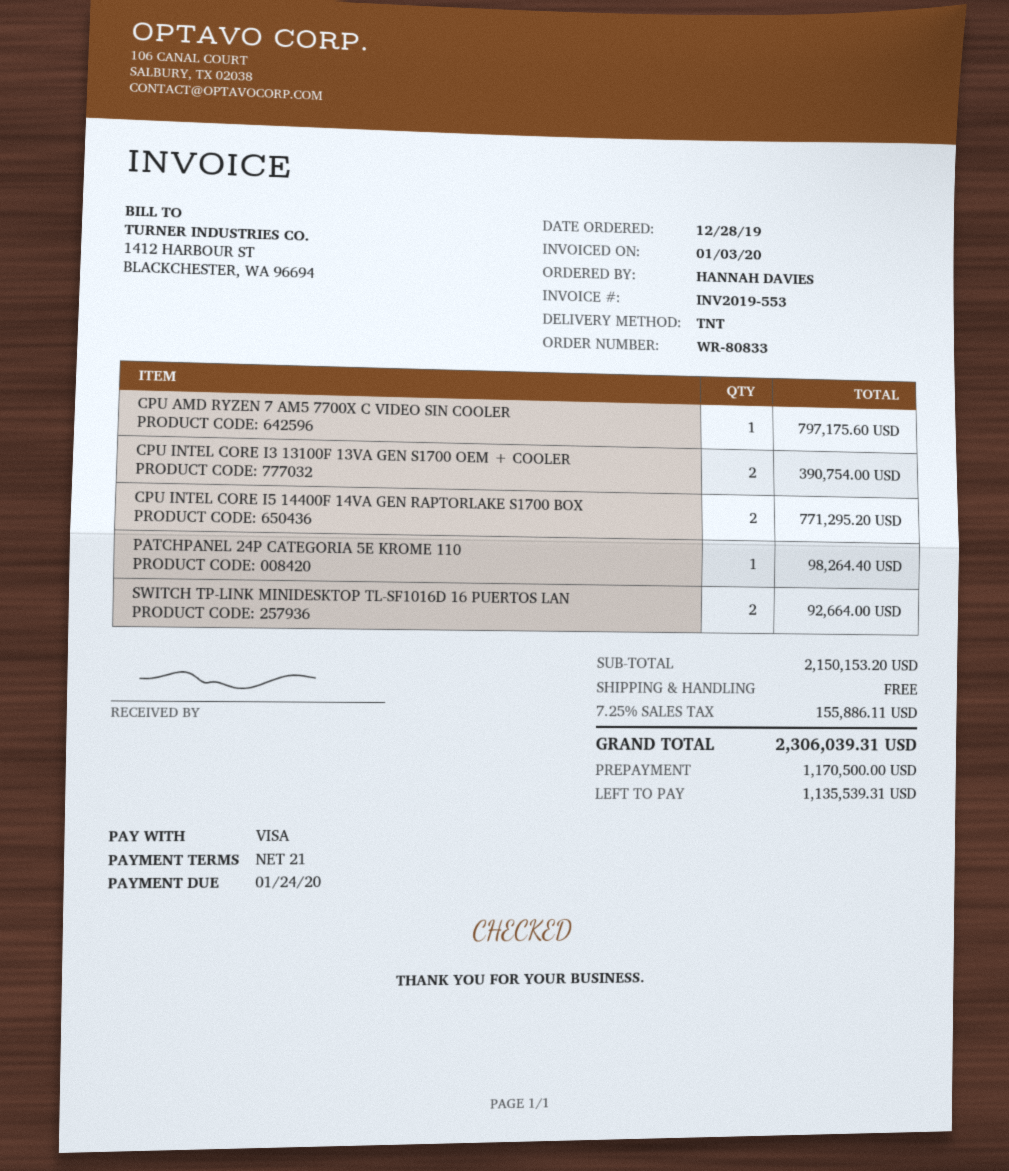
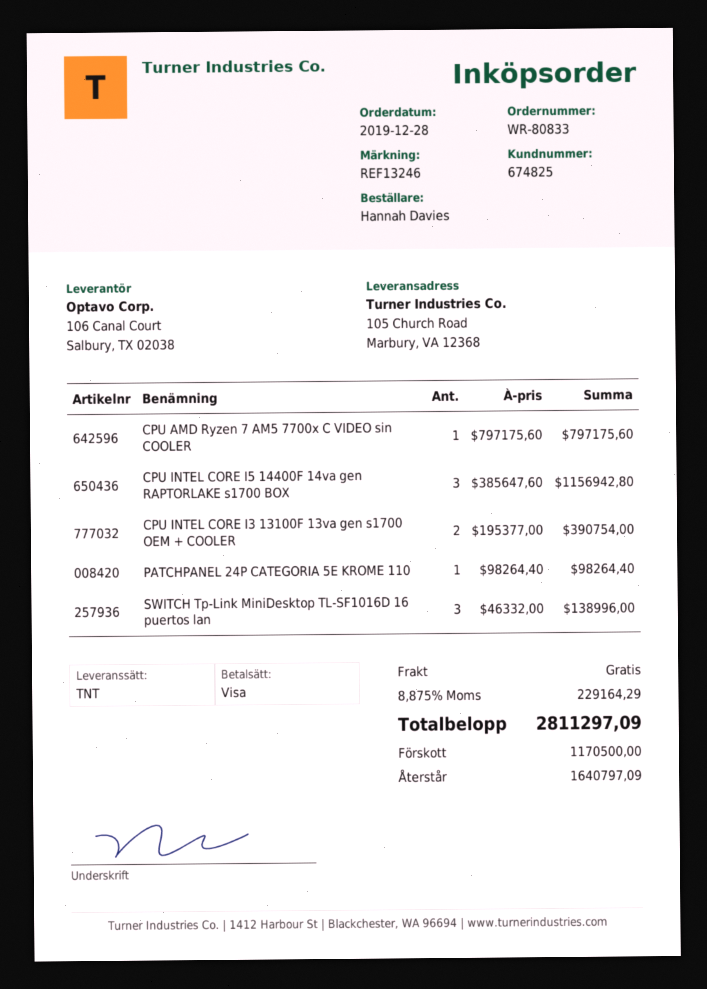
CPU INTEL CORE I5 14400F 14VA GEN RAPTORLAKE S1700 BOX: 2 for 771295.20 -> 3 for 1156942.80
SWITCH TP-LINK MINIDESKTOP TL-SF1016D 16 PUERTOS LAN: 2 for 92664.00 -> 3 for 138996.00
tax: 7.25% = 155886.11 -> 8.875% = 229164.29
total: 2306039.31 -> 2811297.09
balance: 1135539.31 -> 1640797.09

